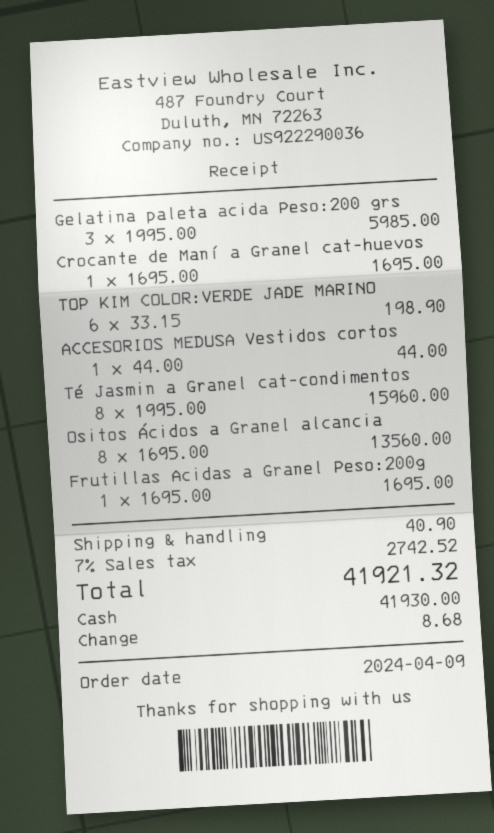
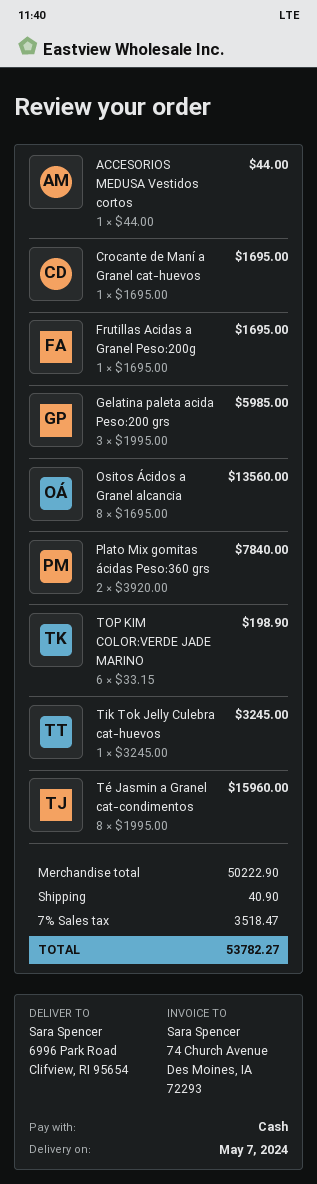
Plato Mix gomitas ácidas Peso:360 grs: none -> 2 x 3920.00 = 7840.00
Tik Tok Jelly Culebra cat-huevos: none -> 1 x 3245.00 = 3245.00
tax: 7% = 2742.52 -> 7% = 3518.47
total: 41921.32 -> 53782.27

